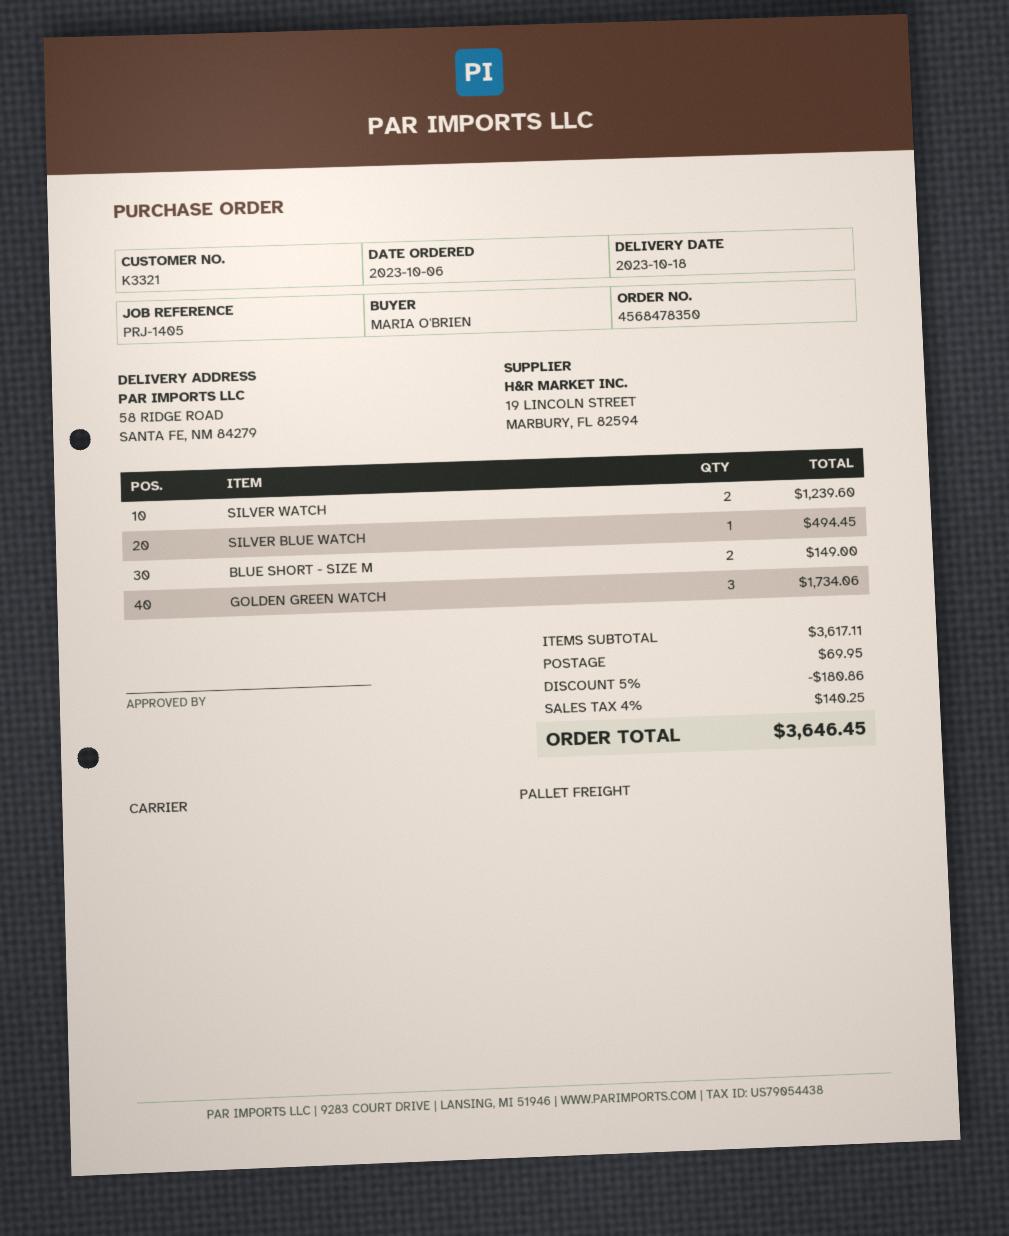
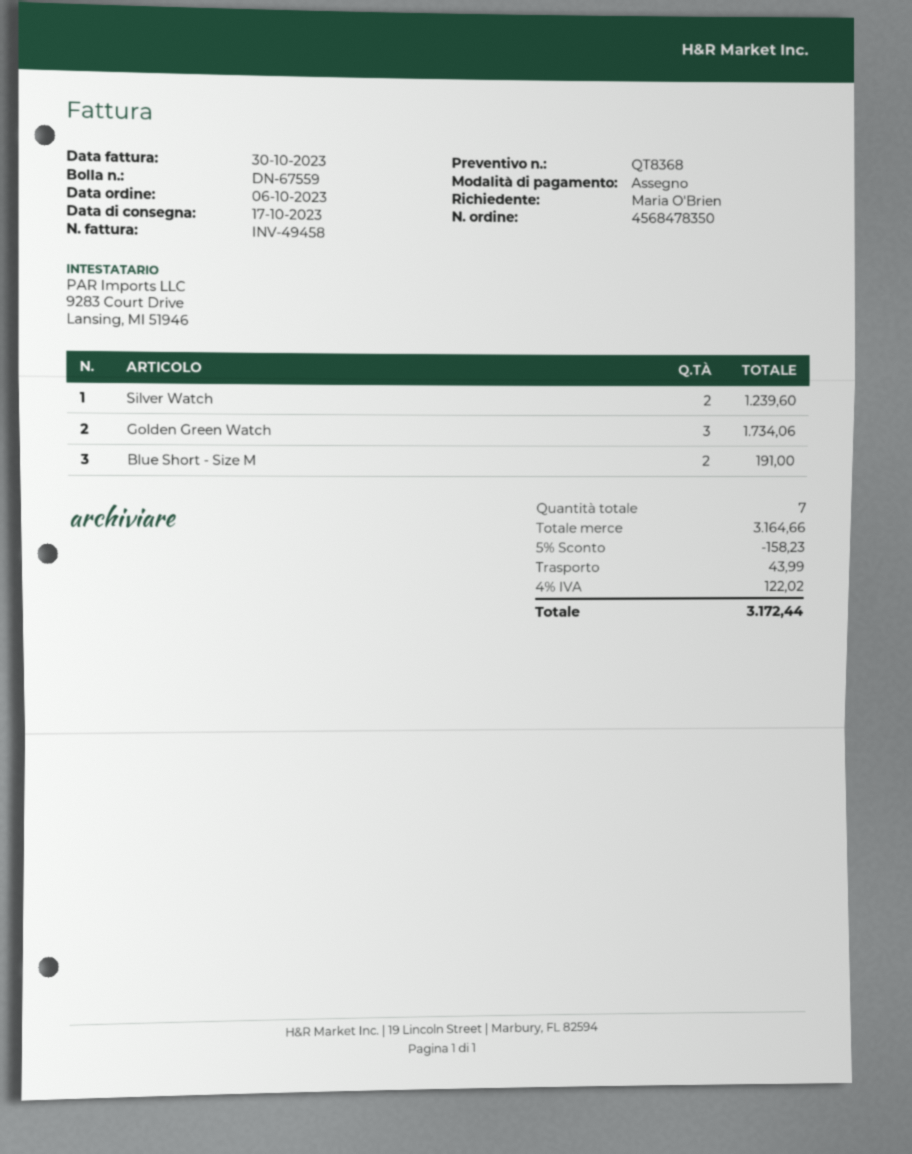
delivery date: 2023-10-18 -> 2023-10-17
SILVER BLUE WATCH: 1 for 494.45 -> none
BLUE SHORT - SIZE M: 2 for 149.00 -> 2 for 191.00
subtotal: 3617.11 -> 3164.66
discount: 5% = 180.86 -> 5% = 158.23
shipping: 69.95 -> 43.99
tax: 4% = 140.25 -> 4% = 122.02
total: 3646.45 -> 3172.44

